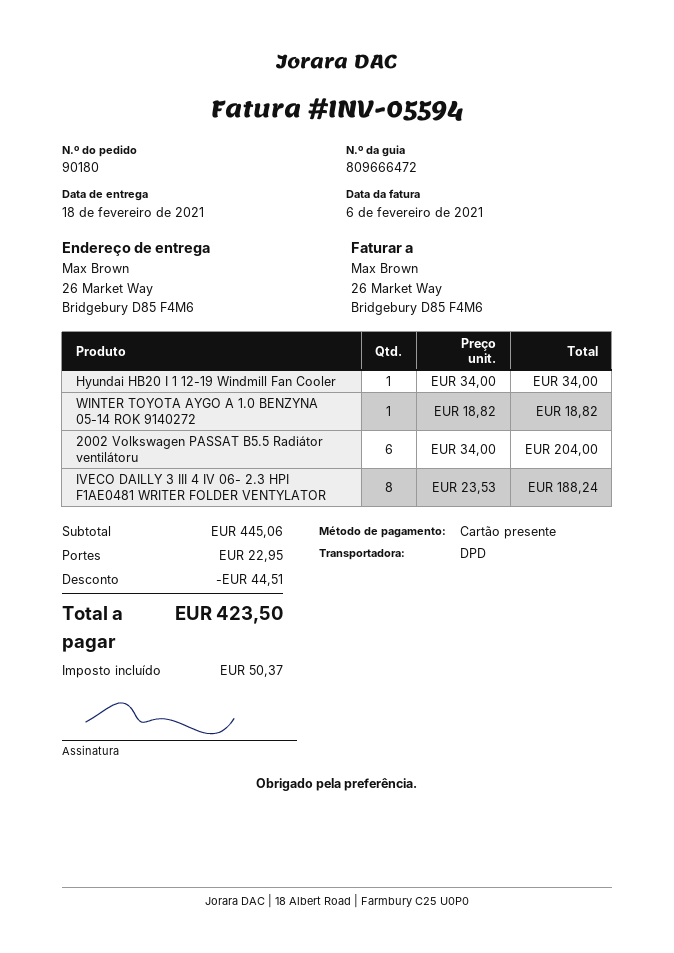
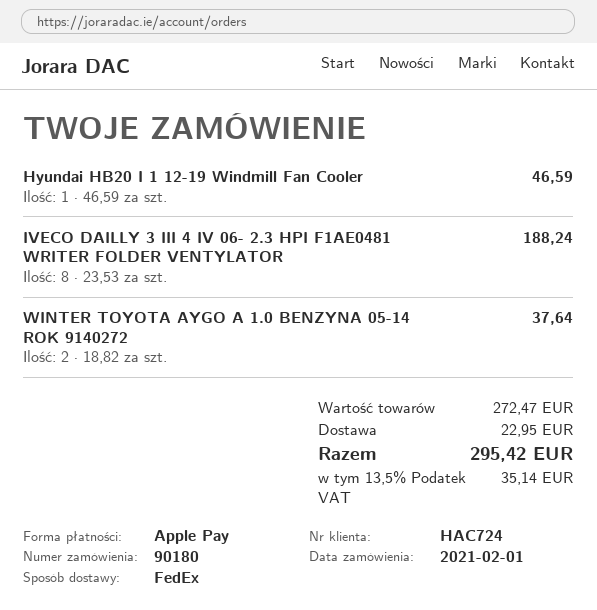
payment method: gift card -> Apple Pay
shipping method: DPD -> FedEx
Hyundai HB20 I 1 12-19 Windmill Fan Cooler: 1 x 34.00 = 34.00 -> 1 x 46.59 = 46.59
WINTER TOYOTA AYGO A 1.0 BENZYNA 05-14 ROK 9140272: 1 x 18.82 = 18.82 -> 2 x 18.82 = 37.64
2002 Volkswagen PASSAT B5.5 Radiátor ventilátoru: 6 x 34.00 = 204.00 -> none
subtotal: 445.06 -> 272.47
discount: 44.51 -> none
tax: 50.37 -> 35.14
total: 423.50 -> 295.42

